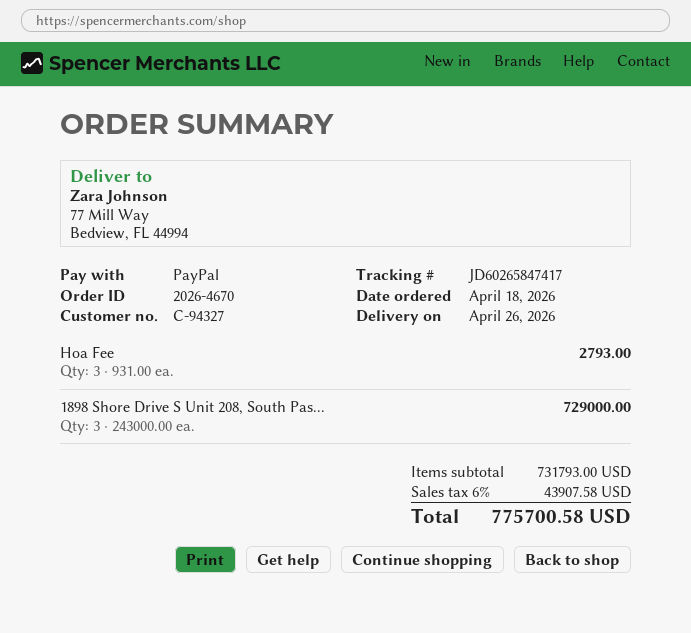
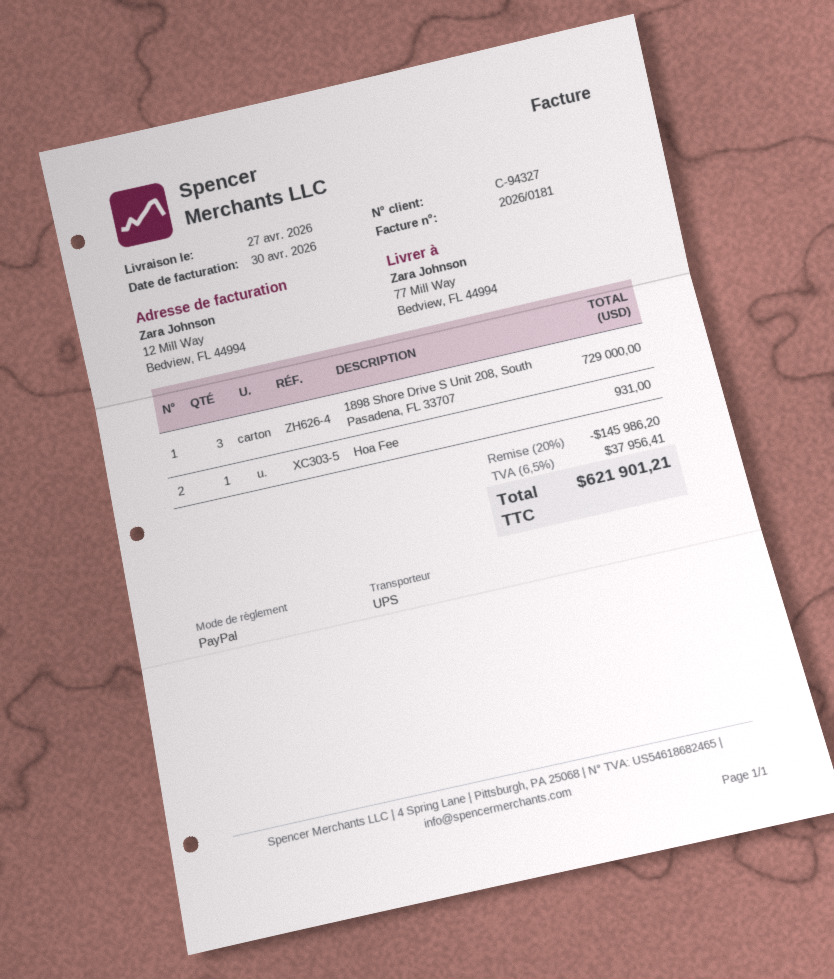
delivery date: 2026-04-26 -> 2026-04-27
Hoa Fee: 3 for 2793.00 -> 1 for 931.00
discount: none -> 20% = 145986.20
tax: 6% = 43907.58 -> 6.5% = 37956.41
total: 775700.58 -> 621901.21

